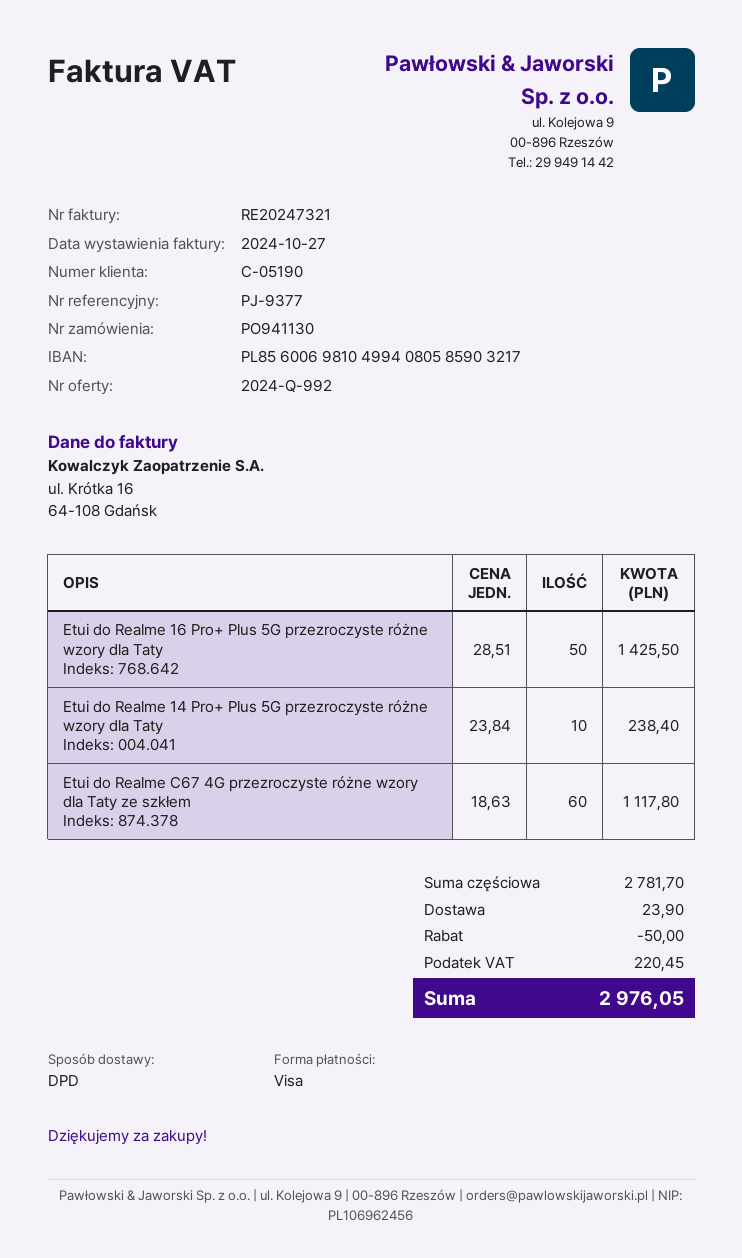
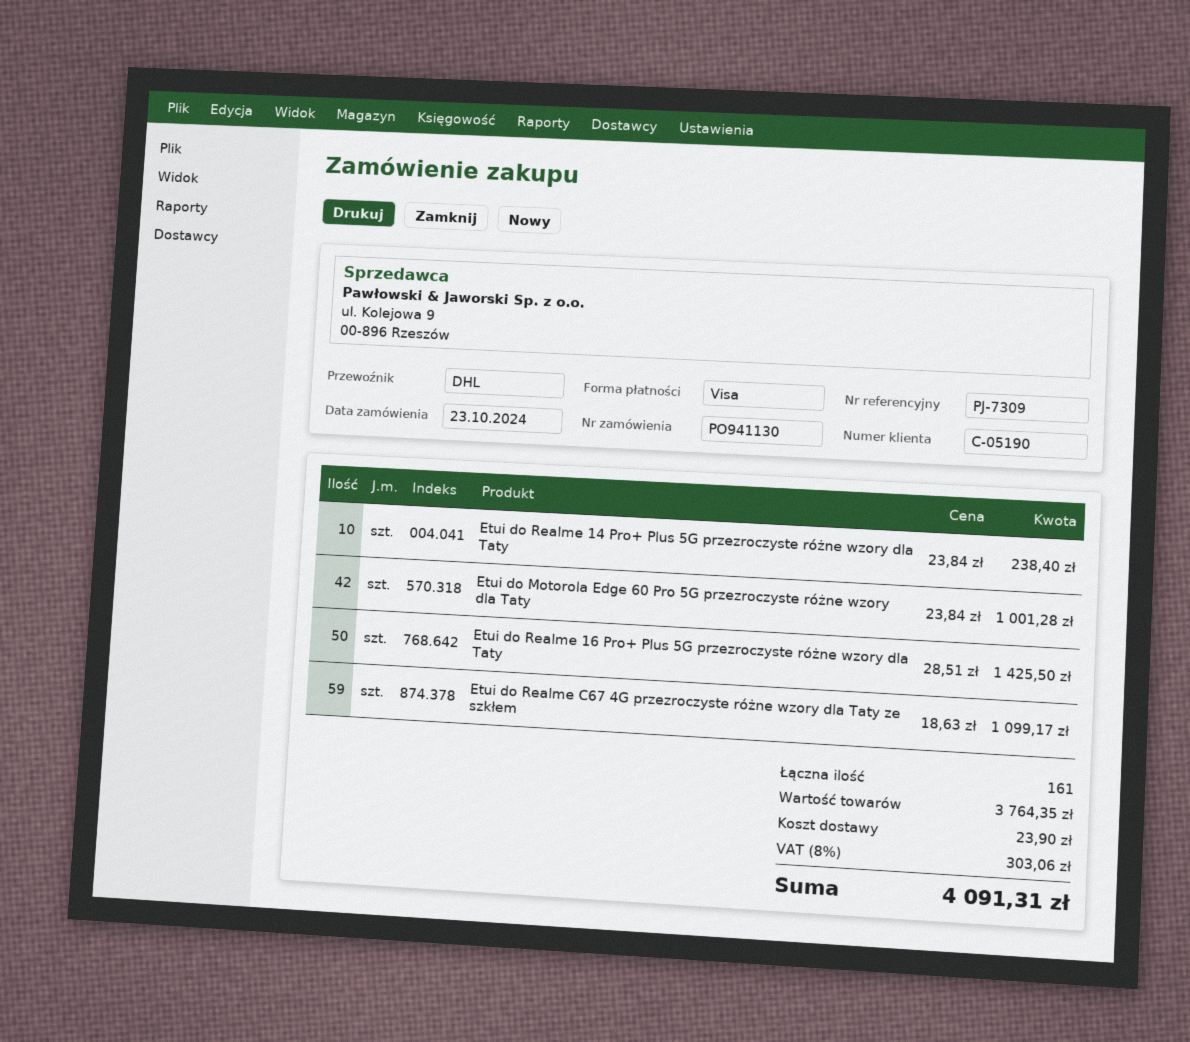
reference: PJ-9377 -> PJ-7309
shipping method: DPD -> DHL
Etui do Realme C67 4G przezroczyste różne wzory dla Taty ze szkłem: 60 x 18.63 = 1117.80 -> 59 x 18.63 = 1099.17
Etui do Motorola Edge 60 Pro 5G przezroczyste różne wzory dla Taty: none -> 42 x 23.84 = 1001.28
subtotal: 2781.70 -> 3764.35
discount: 50.00 -> none
tax: 220.45 -> 303.06
total: 2976.05 -> 4091.31

